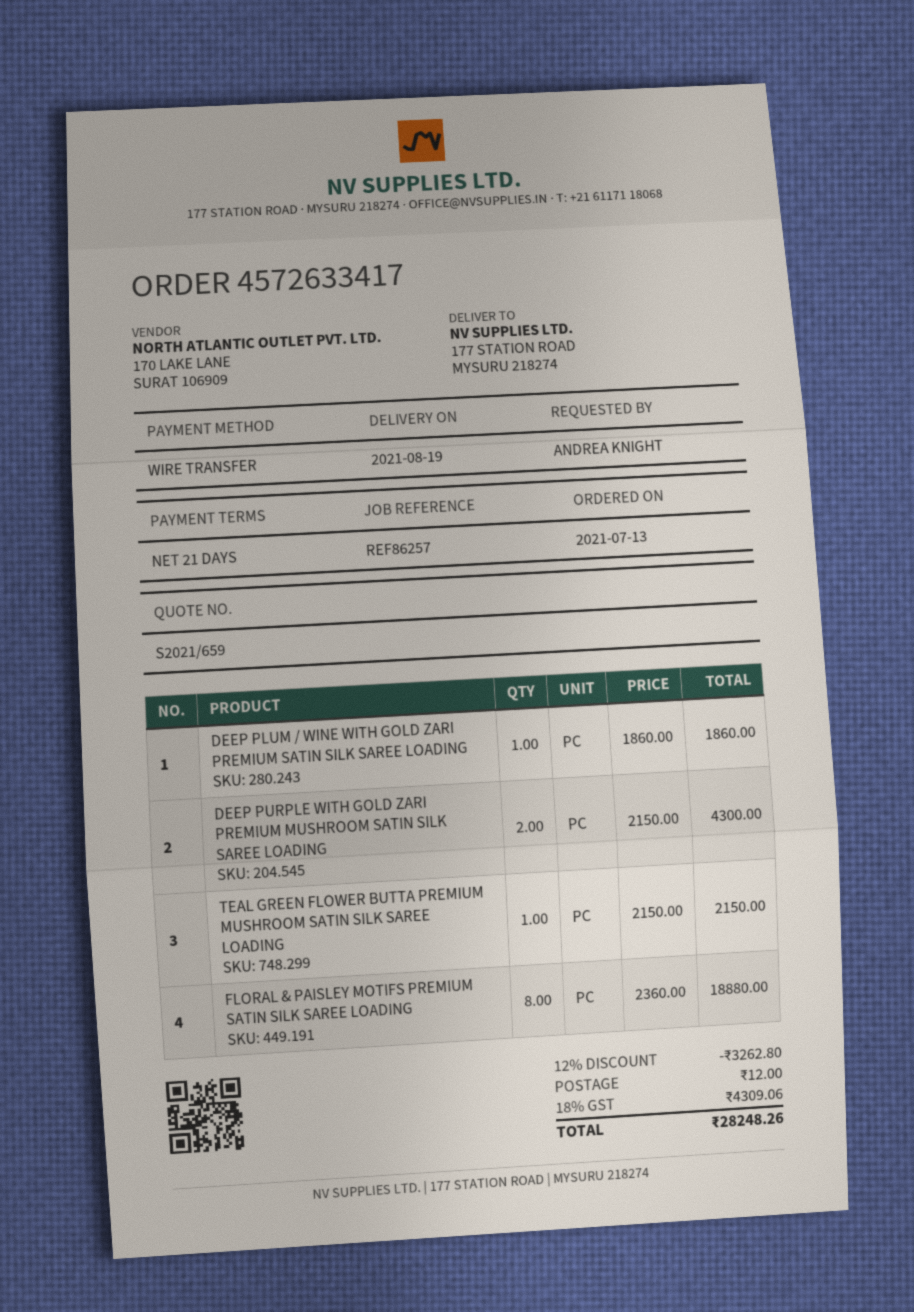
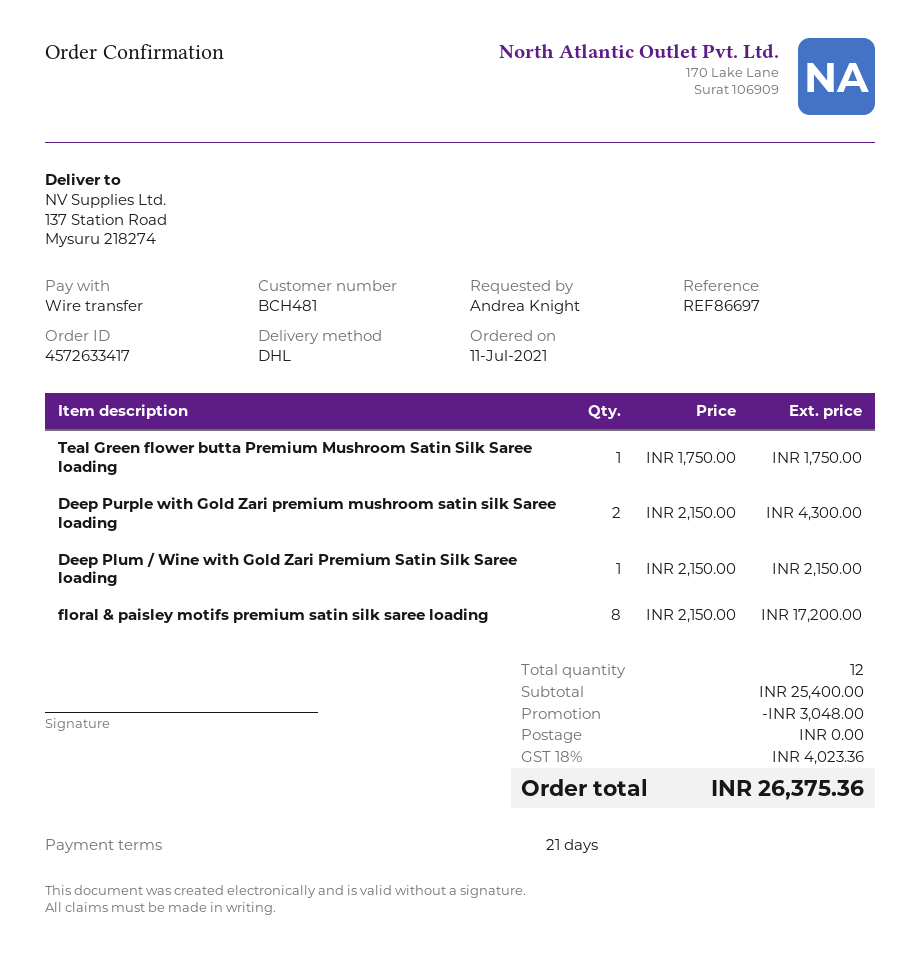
order date: 2021-07-13 -> 2021-07-11
reference: REF86257 -> REF86697
ship to: 177 STATION ROAD, MYSURU 218274 -> 137 Station Road, Mysuru 218274
DEEP PLUM / WINE WITH GOLD ZARI PREMIUM SATIN SILK SAREE LOADING: 1 x 1860.00 = 1860.00 -> 1 x 2150.00 = 2150.00
TEAL GREEN FLOWER BUTTA PREMIUM MUSHROOM SATIN SILK SAREE LOADING: 1 x 2150.00 = 2150.00 -> 1 x 1750.00 = 1750.00
FLORAL & PAISLEY MOTIFS PREMIUM SATIN SILK SAREE LOADING: 8 x 2360.00 = 18880.00 -> 8 x 2150.00 = 17200.00
discount: 3262.80 -> 3048.00
shipping: 12.00 -> 0.00
tax: 18% = 4309.06 -> 18% = 4023.36
total: 28248.26 -> 26375.36

